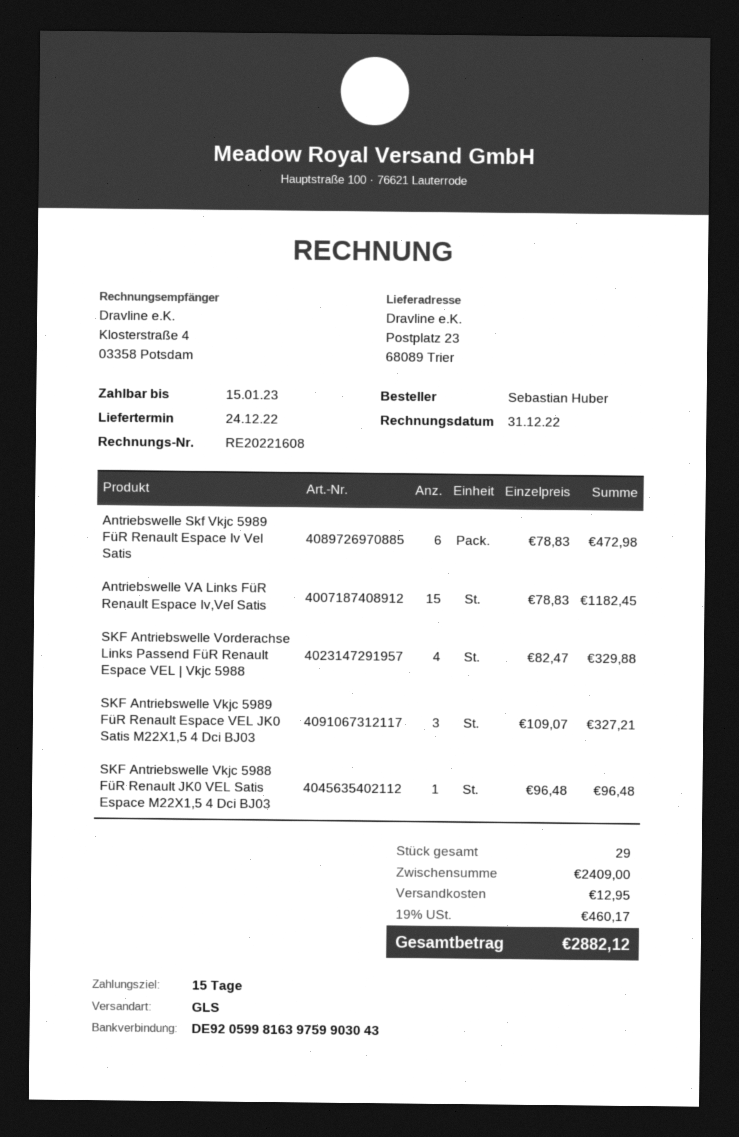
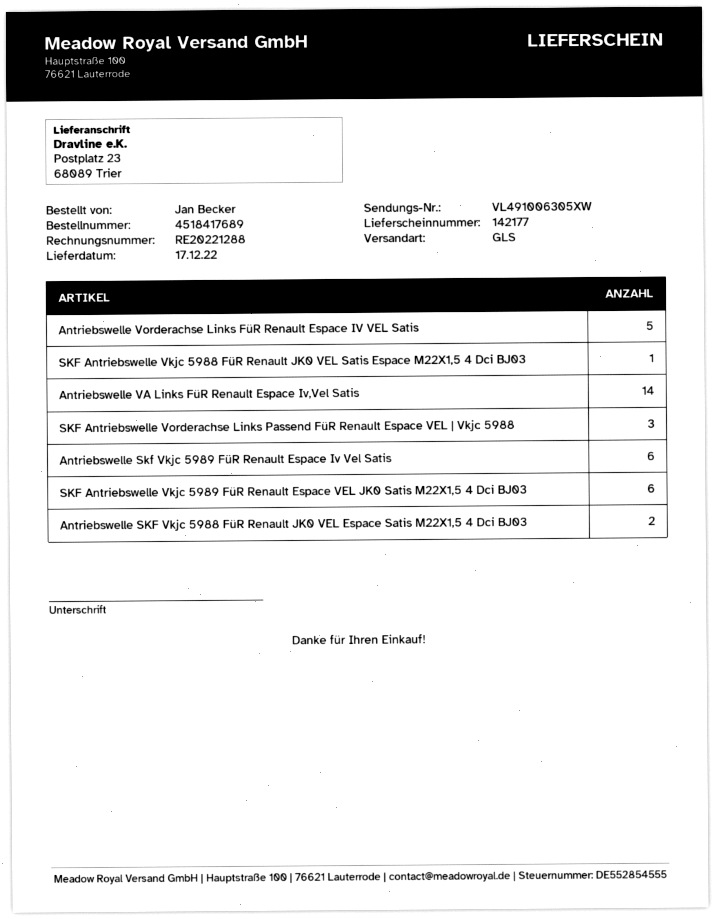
delivery date: 2022-12-24 -> 2022-12-17
invoice number: RE20221608 -> RE20221288
ordered by: Sebastian Huber -> Jan Becker
Antriebswelle VA Links FüR Renault Espace Iv,Vel Satis: 15 -> 14
SKF Antriebswelle Vorderachse Links Passend FüR Renault Espace VEL | Vkjc 5988: 4 -> 3
SKF Antriebswelle Vkjc 5989 FüR Renault Espace VEL JK0 Satis M22X1,5 4 Dci BJ03: 3 -> 6
Antriebswelle Vorderachse Links FüR Renault Espace IV VEL Satis: none -> 5
Antriebswelle SKF Vkjc 5988 FüR Renault JK0 VEL Espace Satis M22X1,5 4 Dci BJ03: none -> 2

